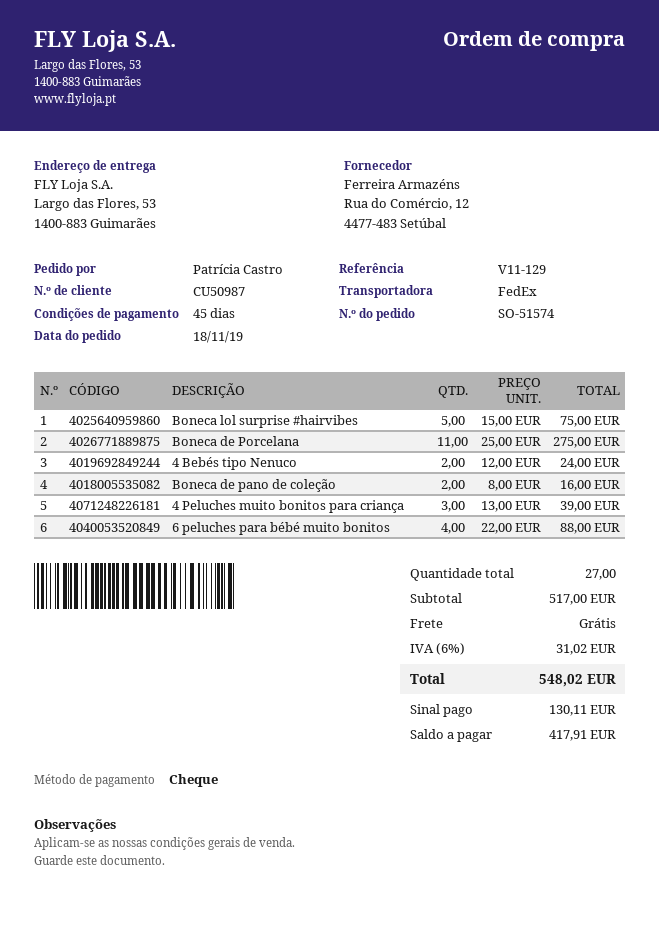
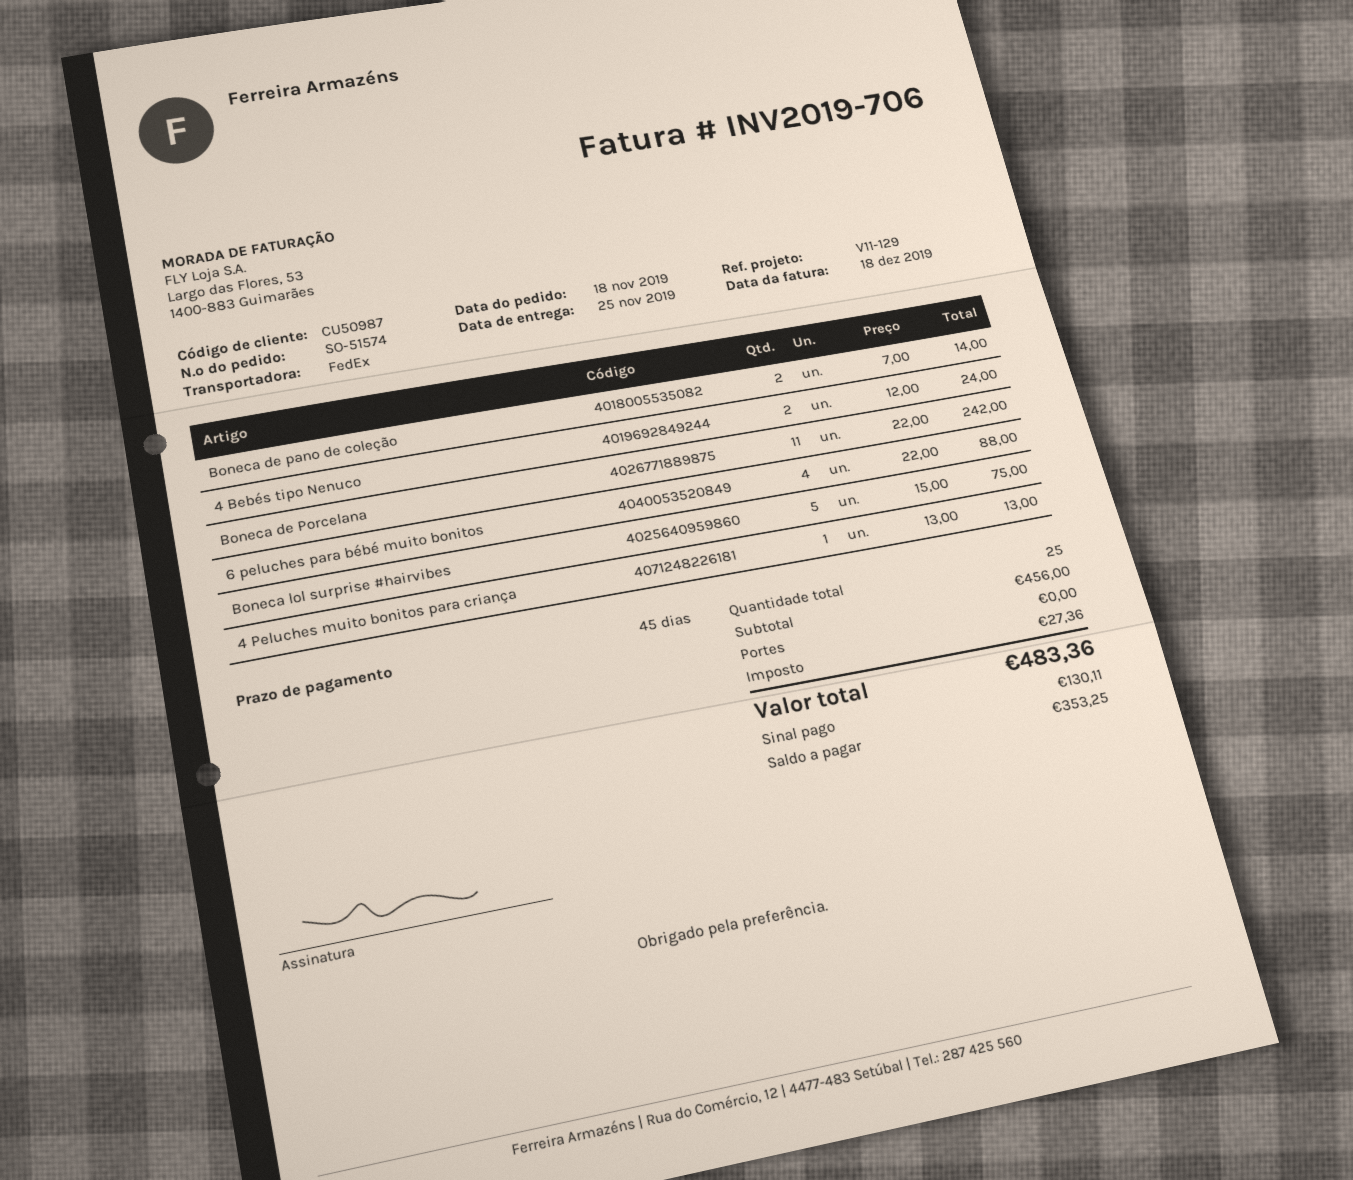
Boneca de Porcelana: 11 x 25.00 = 275.00 -> 11 x 22.00 = 242.00
Boneca de pano de coleção: 2 x 8.00 = 16.00 -> 2 x 7.00 = 14.00
4 Peluches muito bonitos para criança: 3 x 13.00 = 39.00 -> 1 x 13.00 = 13.00
total quantity: 27 -> 25
subtotal: 517.00 -> 456.00
tax: 31.02 -> 27.36
total: 548.02 -> 483.36
balance: 417.91 -> 353.25

